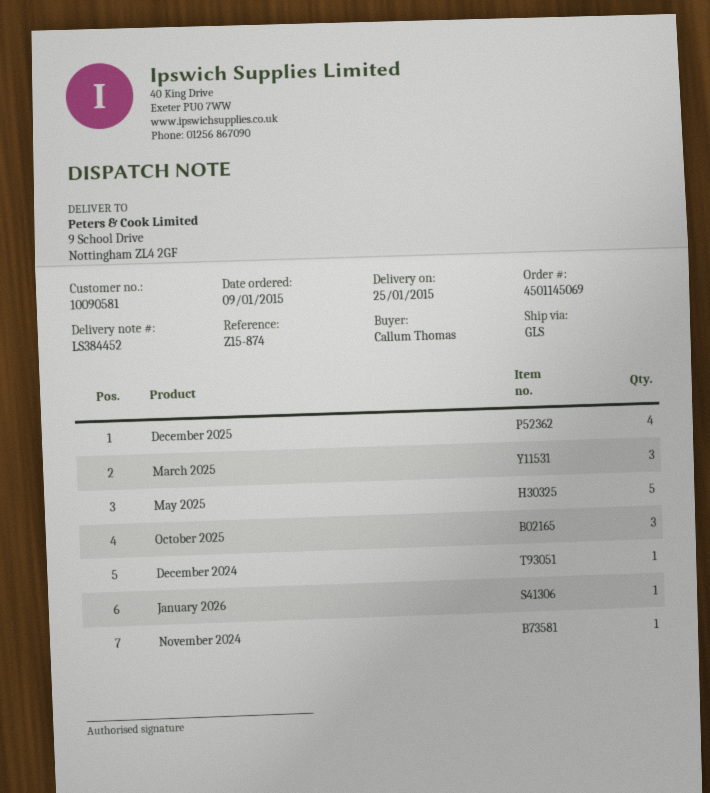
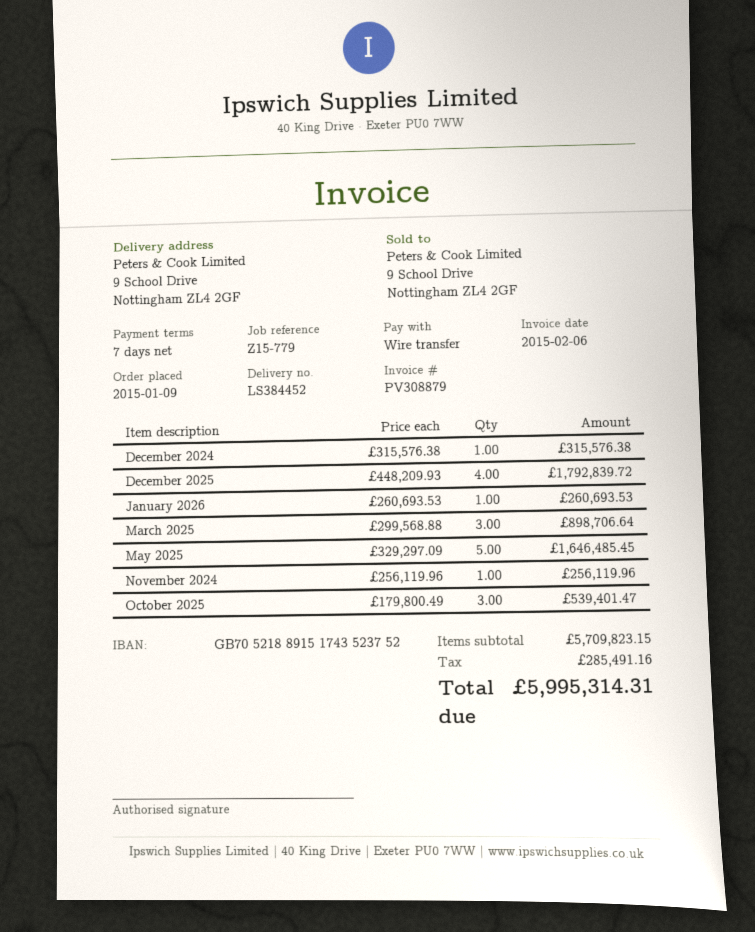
reference: Z15-874 -> Z15-779

